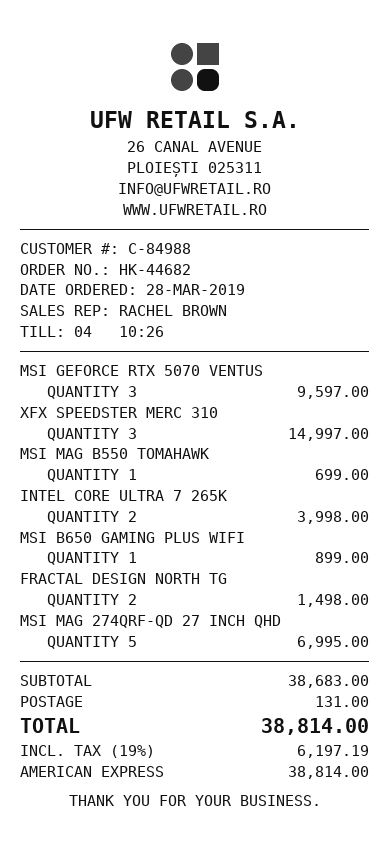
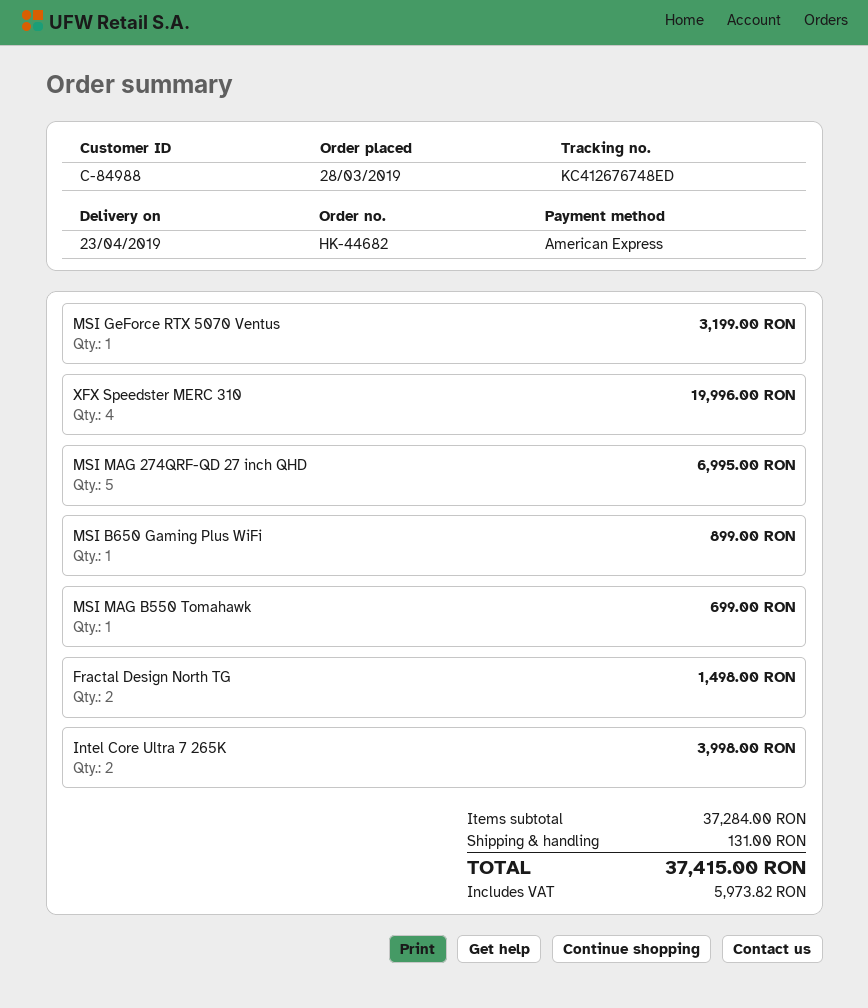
MSI GEFORCE RTX 5070 VENTUS: 3 for 9597.00 -> 1 for 3199.00
XFX SPEEDSTER MERC 310: 3 for 14997.00 -> 4 for 19996.00
subtotal: 38683.00 -> 37284.00
tax: 6197.19 -> 5973.82
total: 38814.00 -> 37415.00

